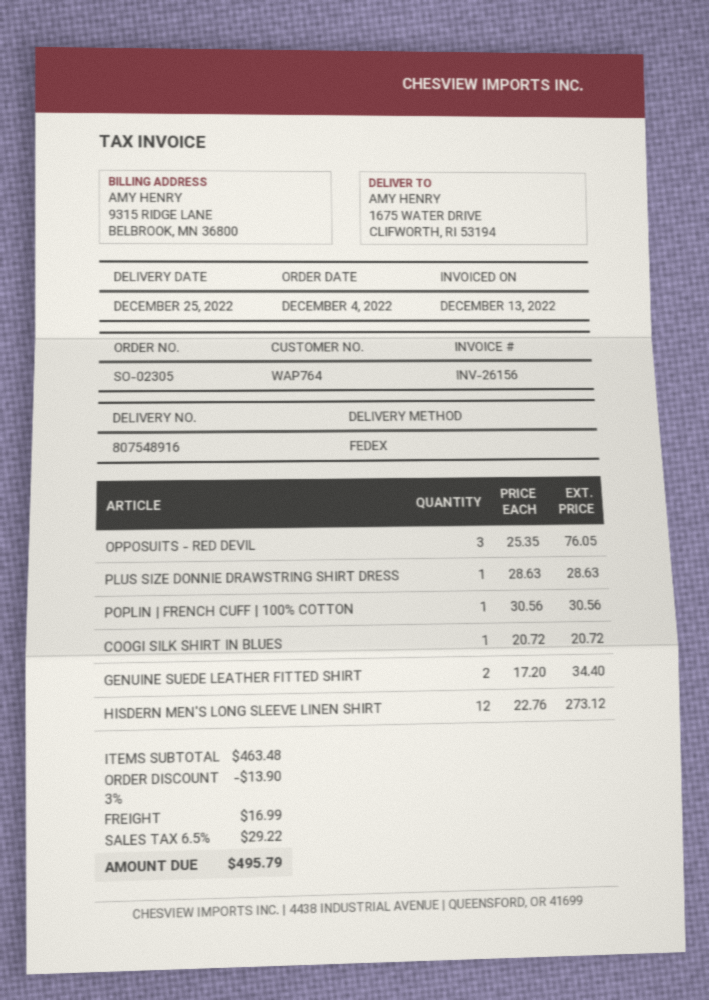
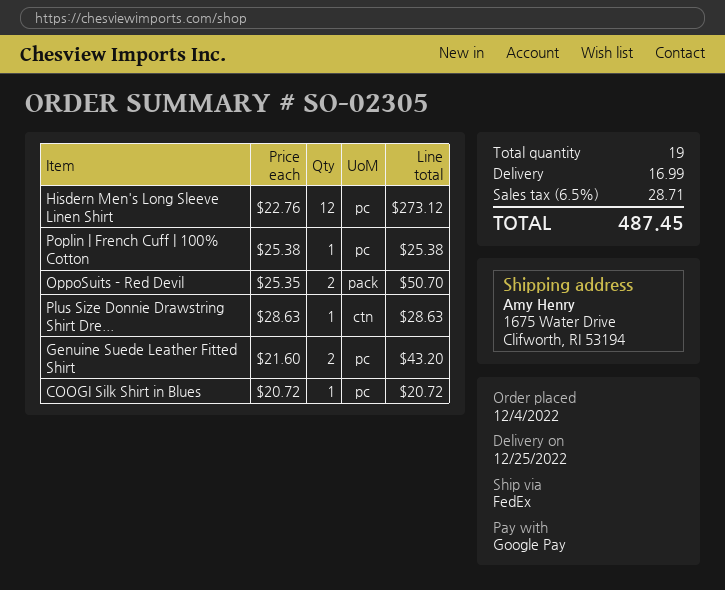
OPPOSUITS - RED DEVIL: 3 x 25.35 = 76.05 -> 2 x 25.35 = 50.70
POPLIN | FRENCH CUFF | 100% COTTON: 1 x 30.56 = 30.56 -> 1 x 25.38 = 25.38
GENUINE SUEDE LEATHER FITTED SHIRT: 2 x 17.20 = 34.40 -> 2 x 21.60 = 43.20
discount: 3% = 13.90 -> none
tax: 6.5% = 29.22 -> 6.5% = 28.71
total: 495.79 -> 487.45

